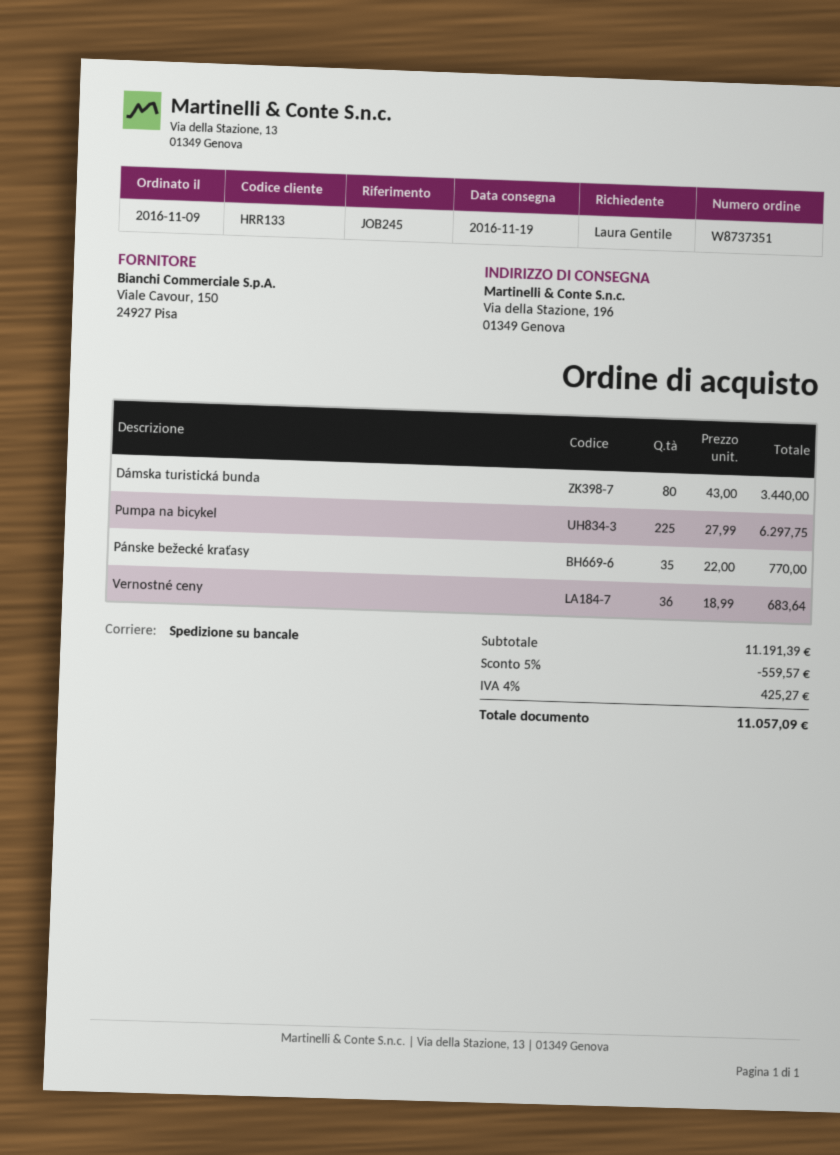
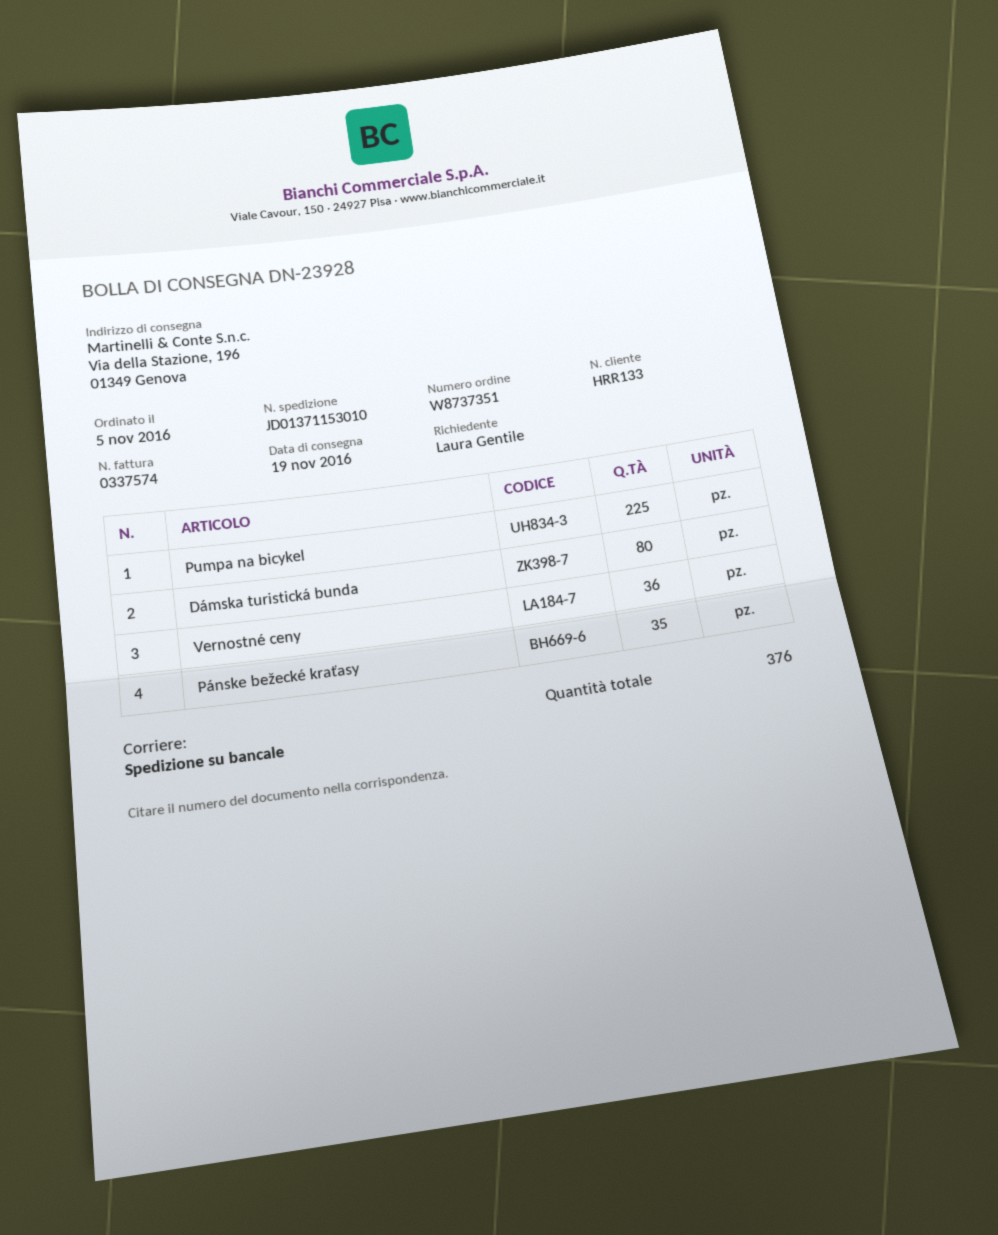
order date: 2016-11-09 -> 2016-11-05

